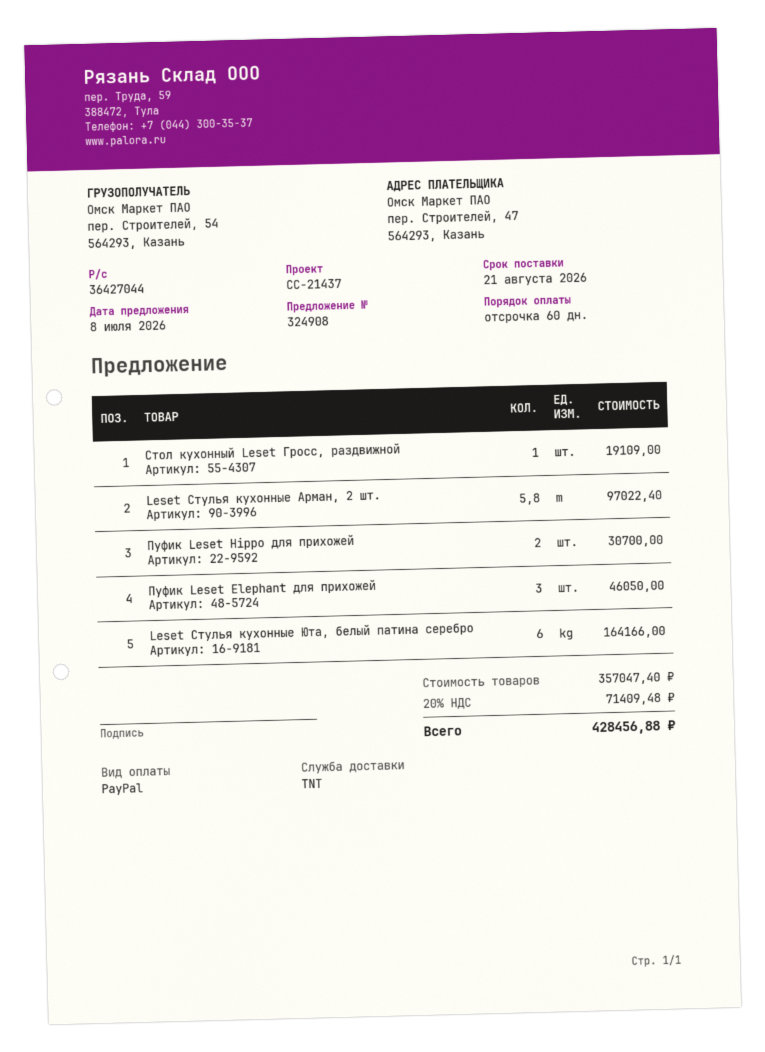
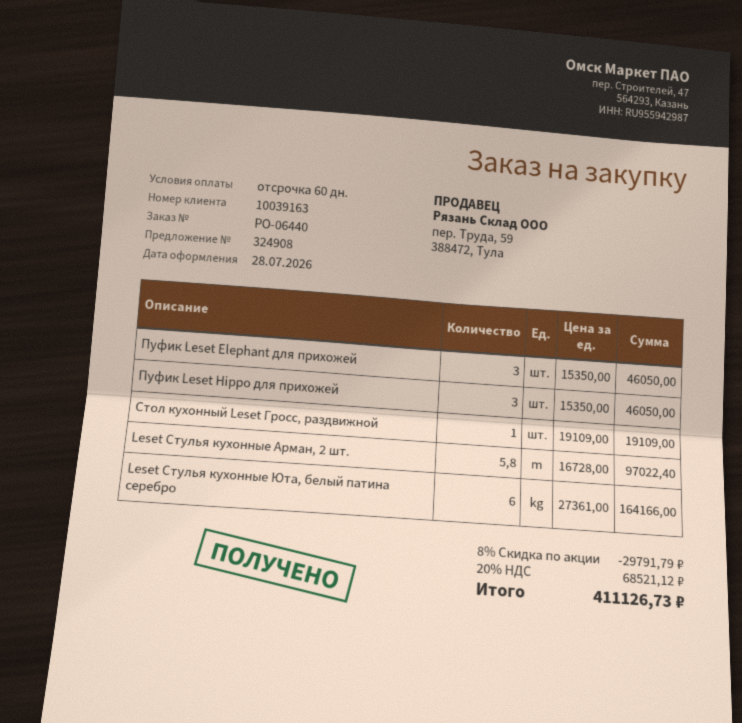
Пуфик Leset Hippo для прихожей: 2 for 30700.00 -> 3 for 46050.00
discount: none -> 8% = 29791.79
tax: 20% = 71409.48 -> 20% = 68521.12
total: 428456.88 -> 411126.73

